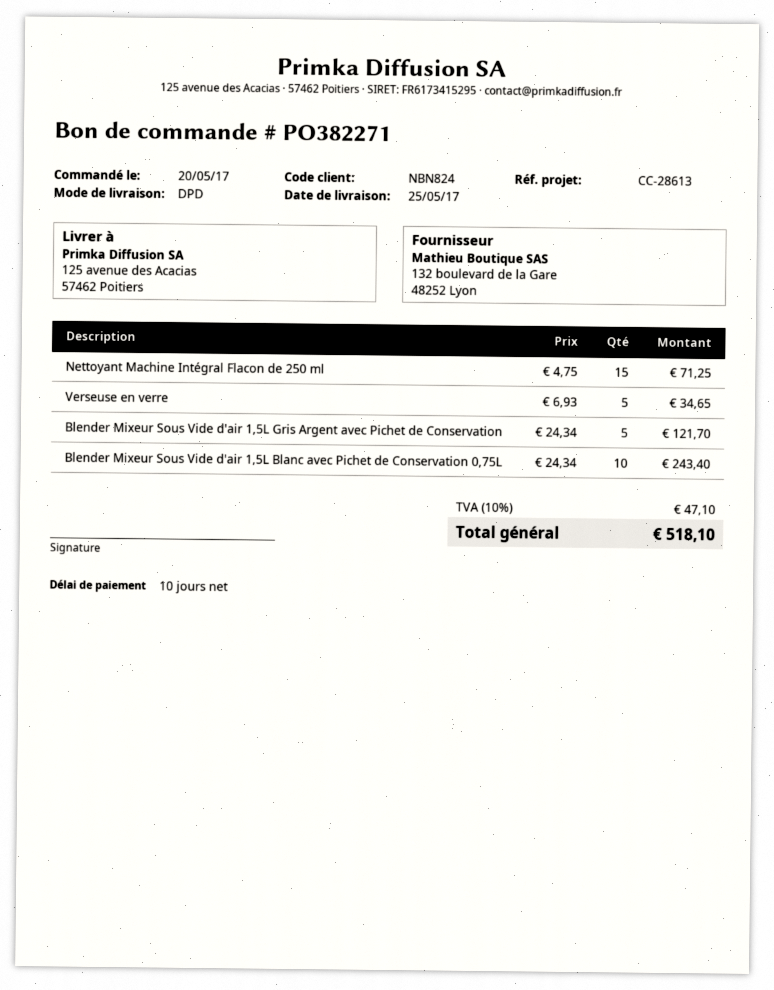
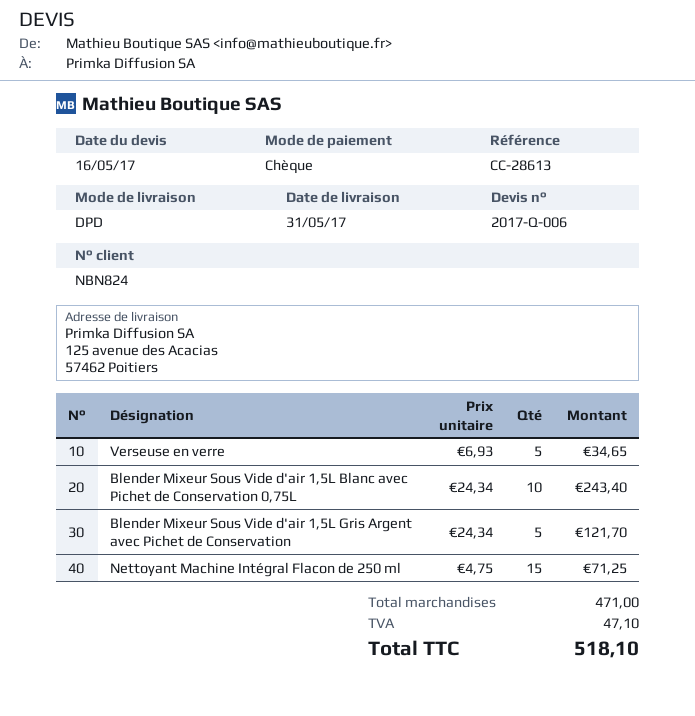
delivery date: 2017-05-25 -> 2017-05-31

